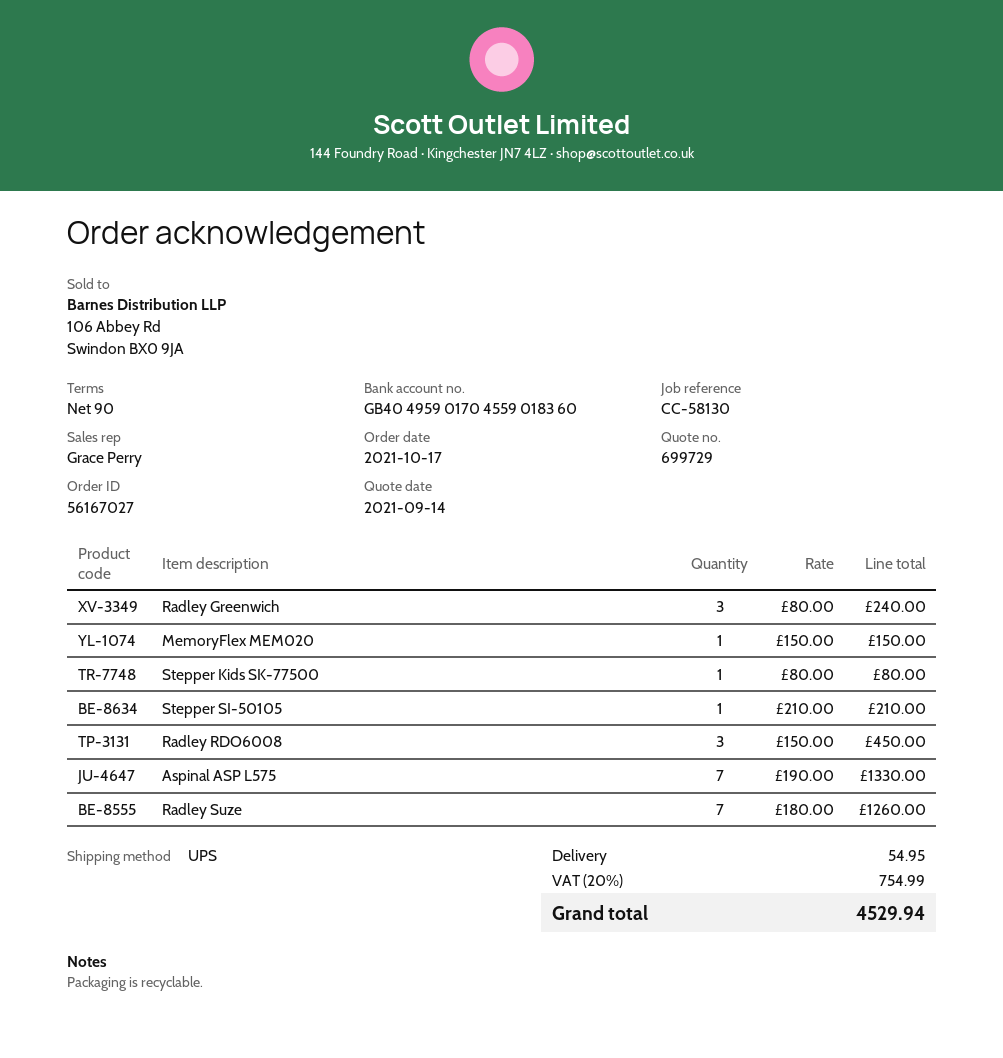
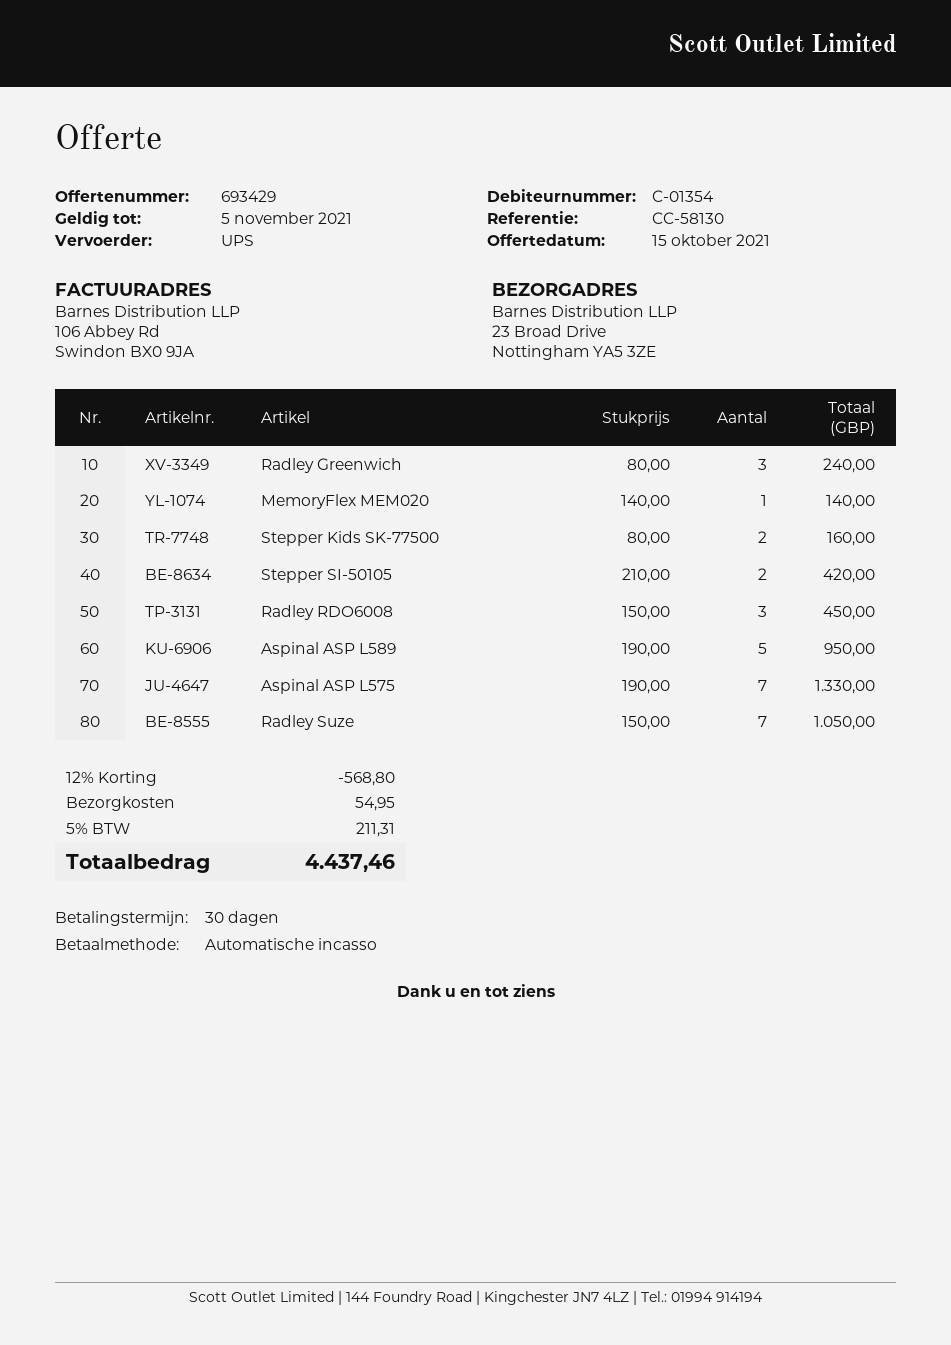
quote number: 699729 -> 693429
quote date: 2021-09-14 -> 2021-10-15
payment terms: 90 days -> 30 days
MemoryFlex MEM020: 1 x 150.00 = 150.00 -> 1 x 140.00 = 140.00
Stepper Kids SK-77500: 1 x 80.00 = 80.00 -> 2 x 80.00 = 160.00
Stepper SI-50105: 1 x 210.00 = 210.00 -> 2 x 210.00 = 420.00
Radley Suze: 7 x 180.00 = 1260.00 -> 7 x 150.00 = 1050.00
Aspinal ASP L589: none -> 5 x 190.00 = 950.00
discount: none -> 12% = 568.80
tax: 20% = 754.99 -> 5% = 211.31
total: 4529.94 -> 4437.46

